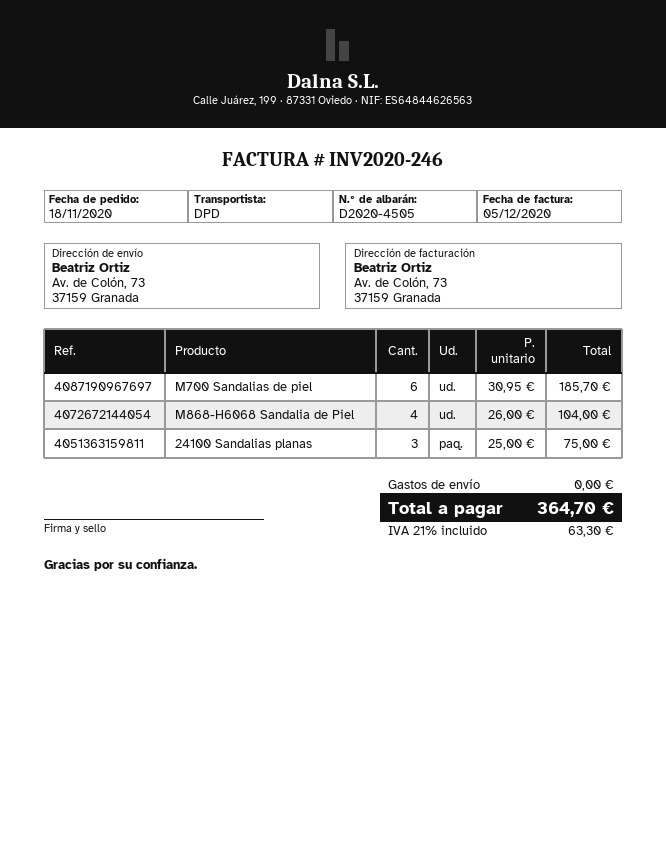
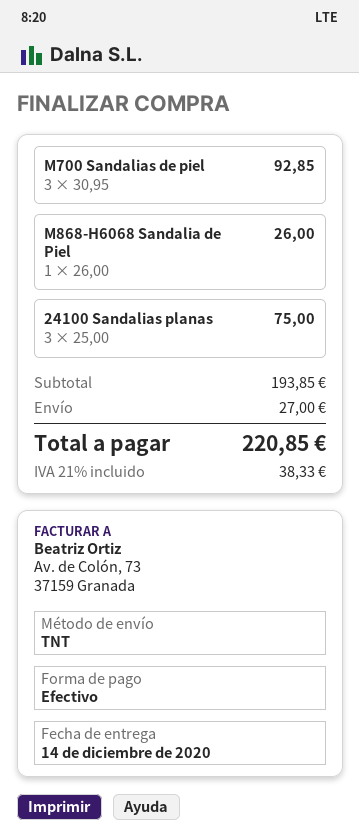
shipping method: DPD -> TNT
M700 Sandalias de piel: 6 x 30.95 = 185.70 -> 3 x 30.95 = 92.85
M868-H6068 Sandalia de Piel: 4 x 26.00 = 104.00 -> 1 x 26.00 = 26.00
shipping: 0.00 -> 27.00
tax: 21% = 63.30 -> 21% = 38.33
total: 364.70 -> 220.85

